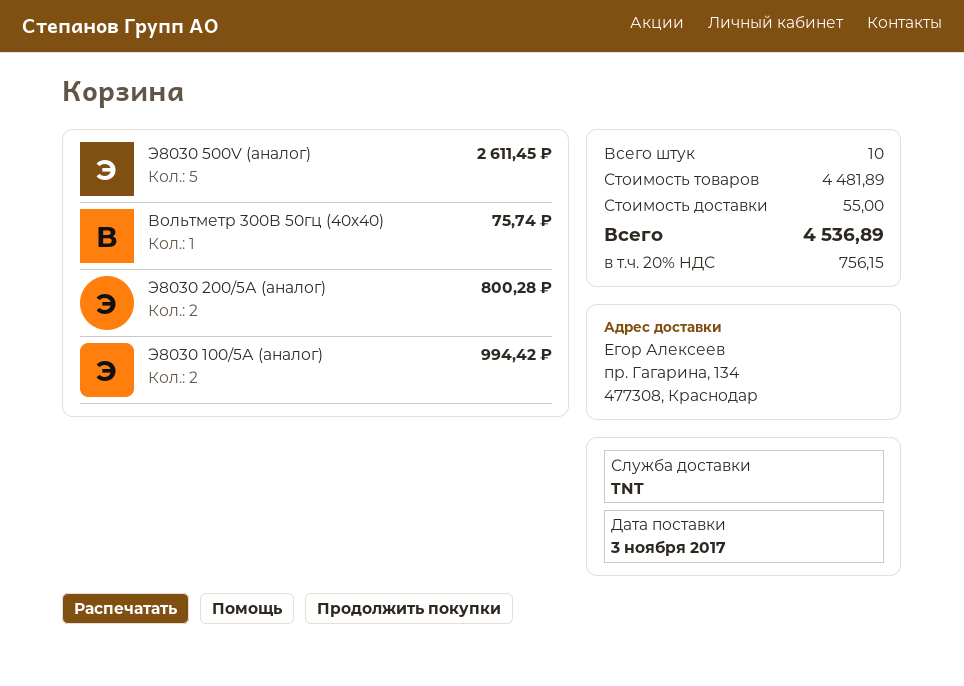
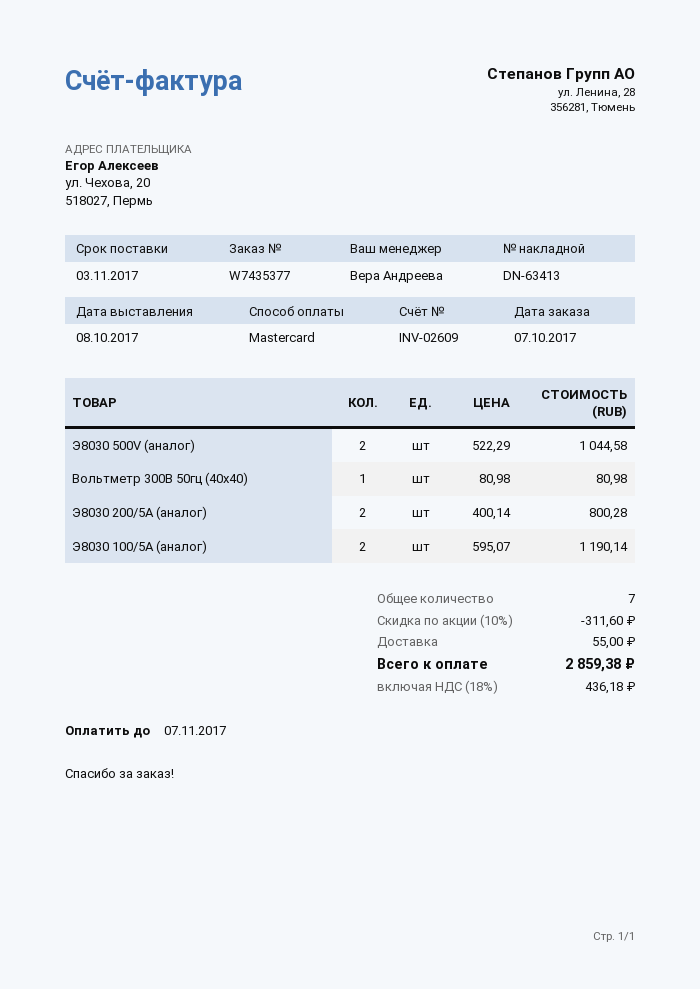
Э8030 500V (аналог): 5 for 2611.45 -> 2 for 1044.58
Вольтметр 300В 50гц (40х40): 1 for 75.74 -> 1 for 80.98
Э8030 100/5А (аналог): 2 for 994.42 -> 2 for 1190.14
total quantity: 10 -> 7
discount: none -> 10% = 311.60
tax: 20% = 756.15 -> 18% = 436.18
total: 4536.89 -> 2859.38

